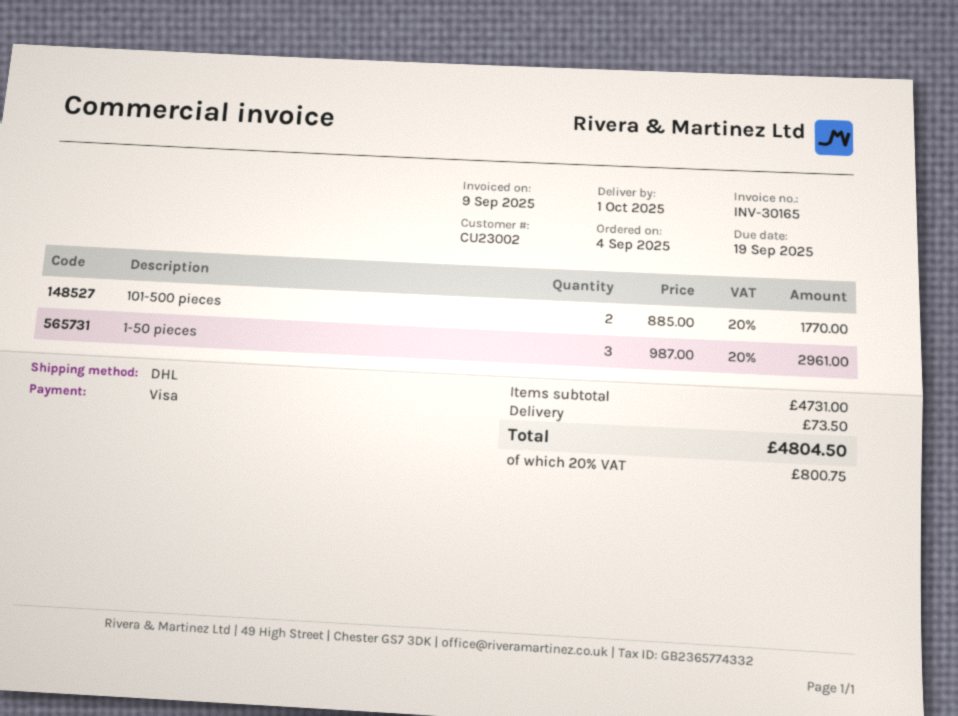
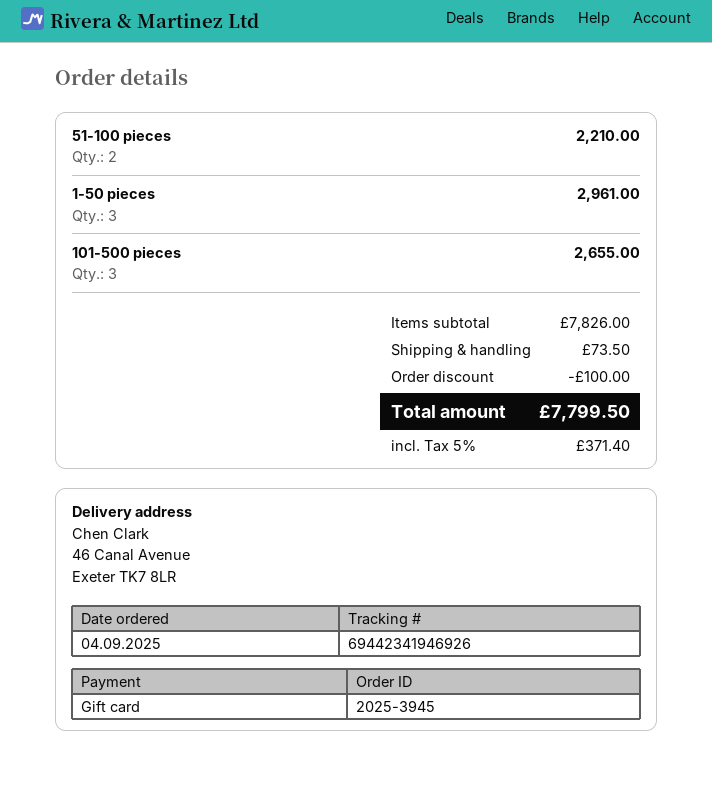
payment method: Visa -> gift card
101-500 pieces: 2 for 1770.00 -> 3 for 2655.00
51-100 pieces: none -> 2 for 2210.00
subtotal: 4731.00 -> 7826.00
discount: none -> 100.00
tax: 20% = 800.75 -> 5% = 371.40
total: 4804.50 -> 7799.50

